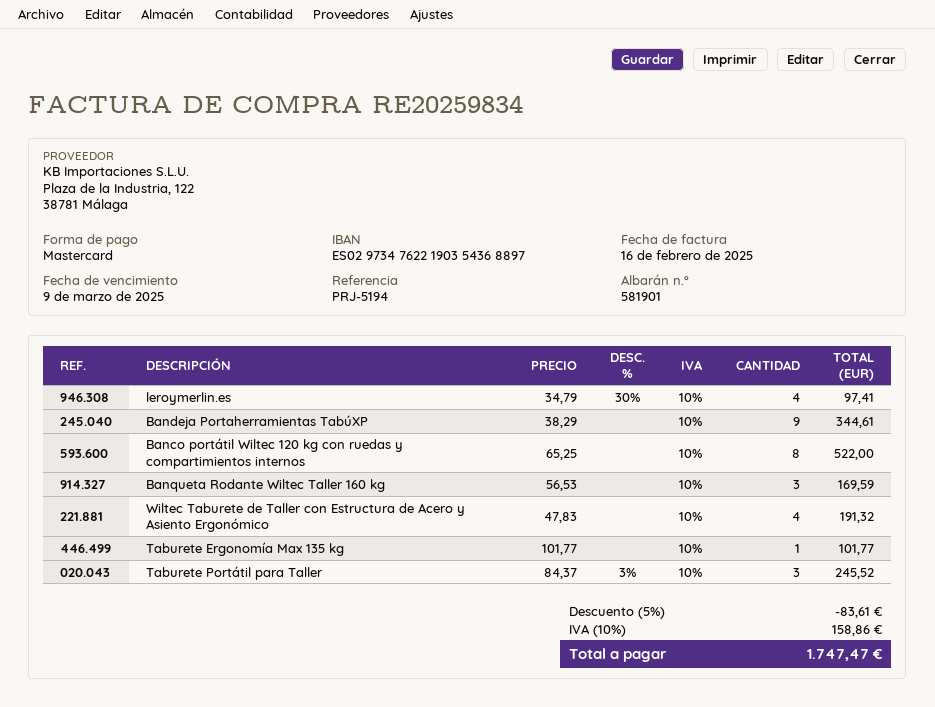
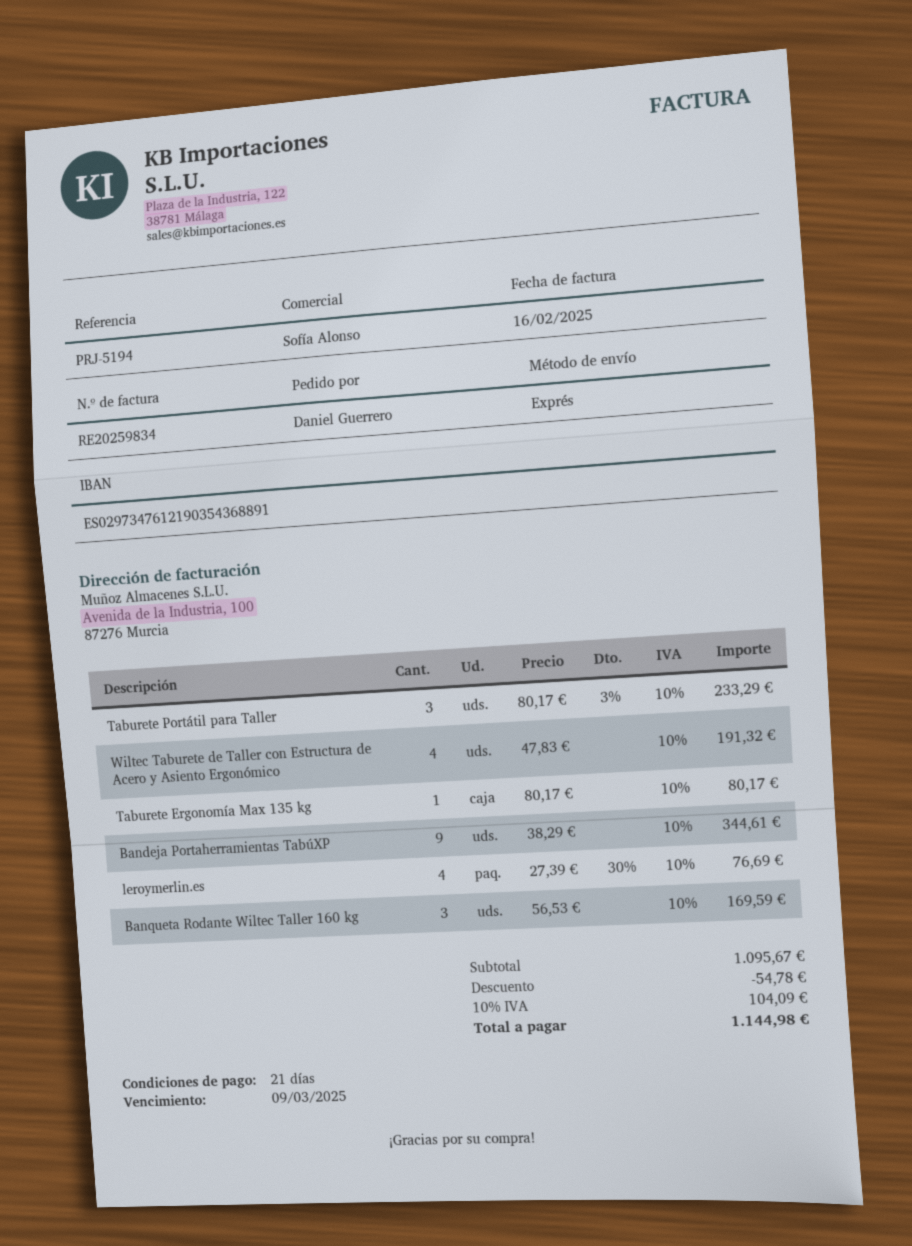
bank account: ES0297347622190354368897 -> ES0297347612190354368891
leroymerlin.es: 4 x 34.79 - 30% = 97.41 -> 4 x 27.39 - 30% = 76.69
Banco portátil Wiltec 120 kg con ruedas y compartimientos internos: 8 x 65.25 = 522.00 -> none
Taburete Ergonomía Max 135 kg: 1 x 101.77 = 101.77 -> 1 x 80.17 = 80.17
Taburete Portátil para Taller: 3 x 84.37 - 3% = 245.52 -> 3 x 80.17 - 3% = 233.29
discount: 83.61 -> 54.78
tax: 10% = 158.86 -> 10% = 104.09
total: 1747.47 -> 1144.98

